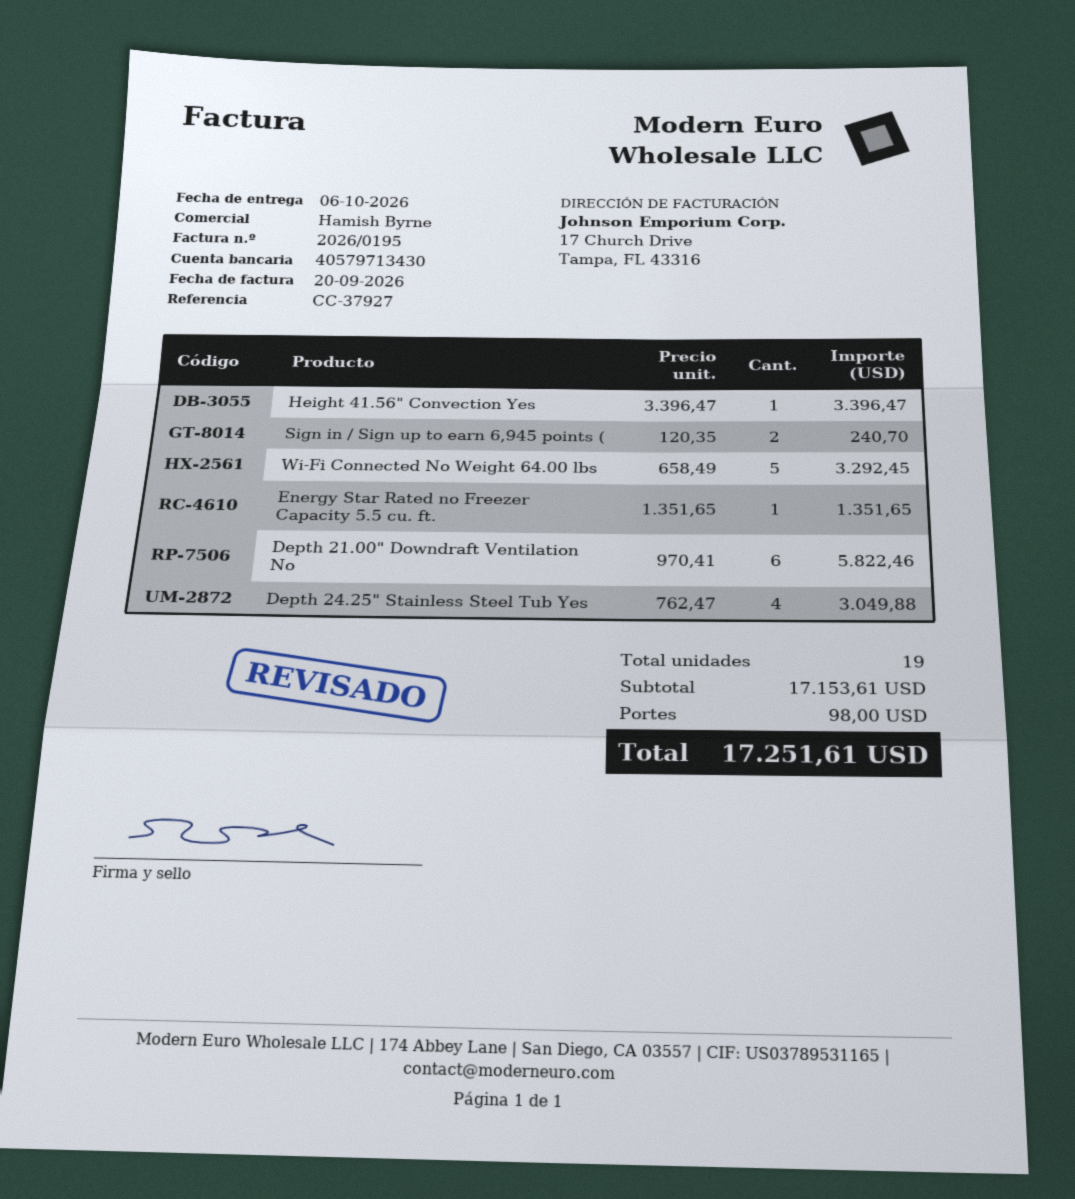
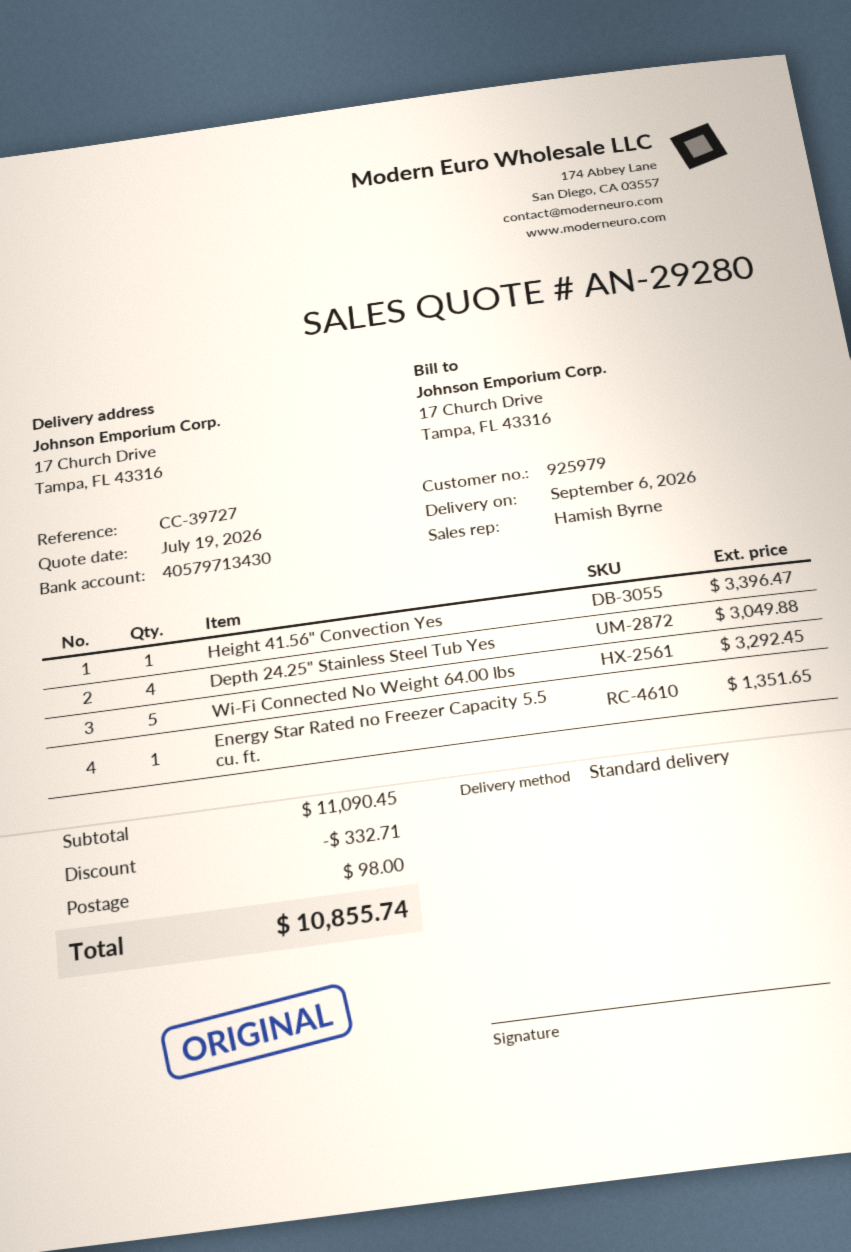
delivery date: 2026-10-06 -> 2026-09-06
reference: CC-37927 -> CC-39727
Sign in / Sign up to earn 6,945 points (: 2 for 240.70 -> none
Depth 21.00" Downdraft Ventilation No: 6 for 5822.46 -> none
subtotal: 17153.61 -> 11090.45
discount: none -> 332.71
total: 17251.61 -> 10855.74

